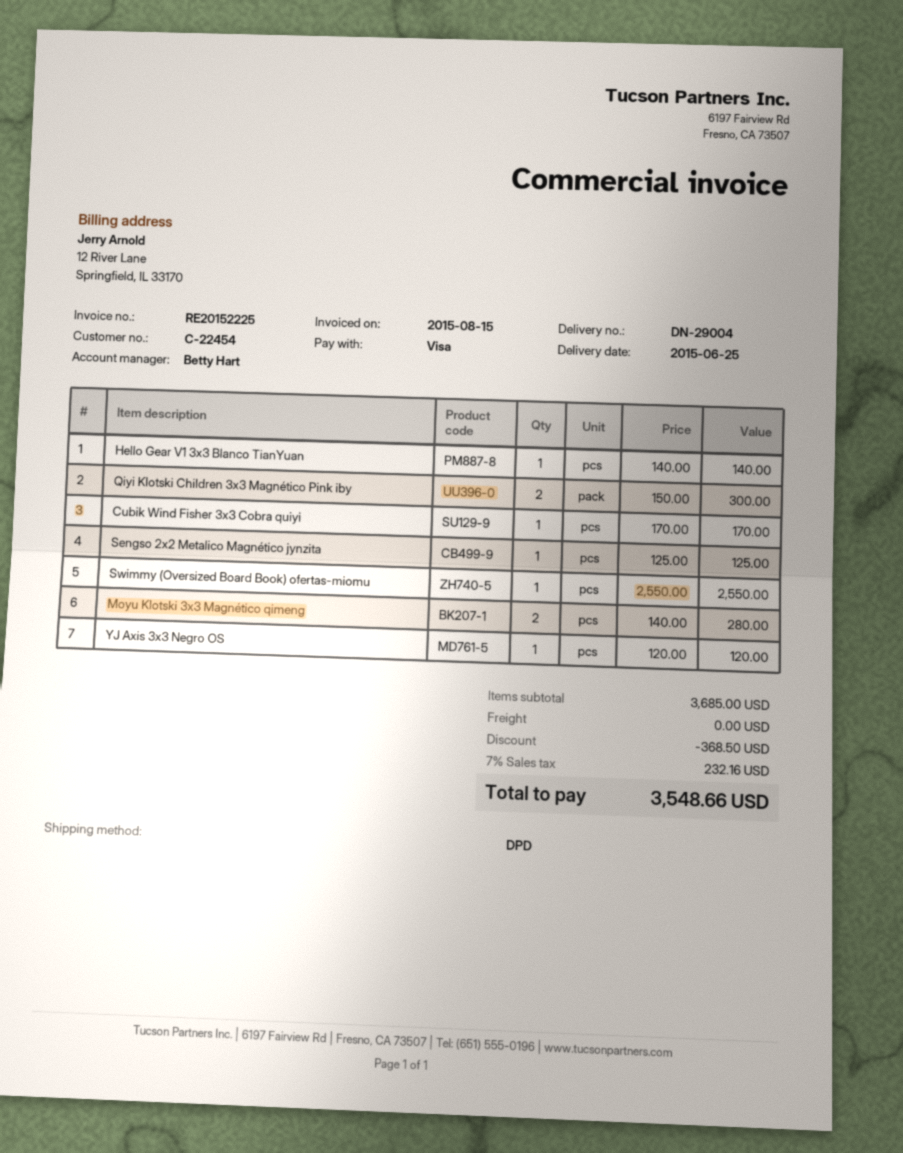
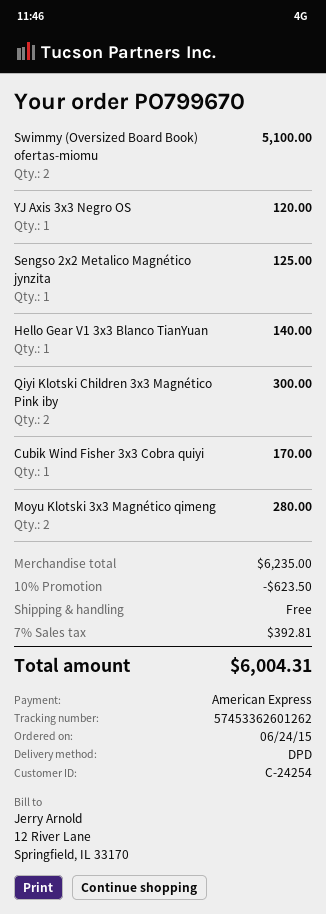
customer number: C-22454 -> C-24254
payment method: Visa -> American Express
Swimmy (Oversized Board Book) ofertas-miomu: 1 for 2550.00 -> 2 for 5100.00
subtotal: 3685.00 -> 6235.00
discount: 368.50 -> 623.50
tax: 7% = 232.16 -> 7% = 392.81
total: 3548.66 -> 6004.31

